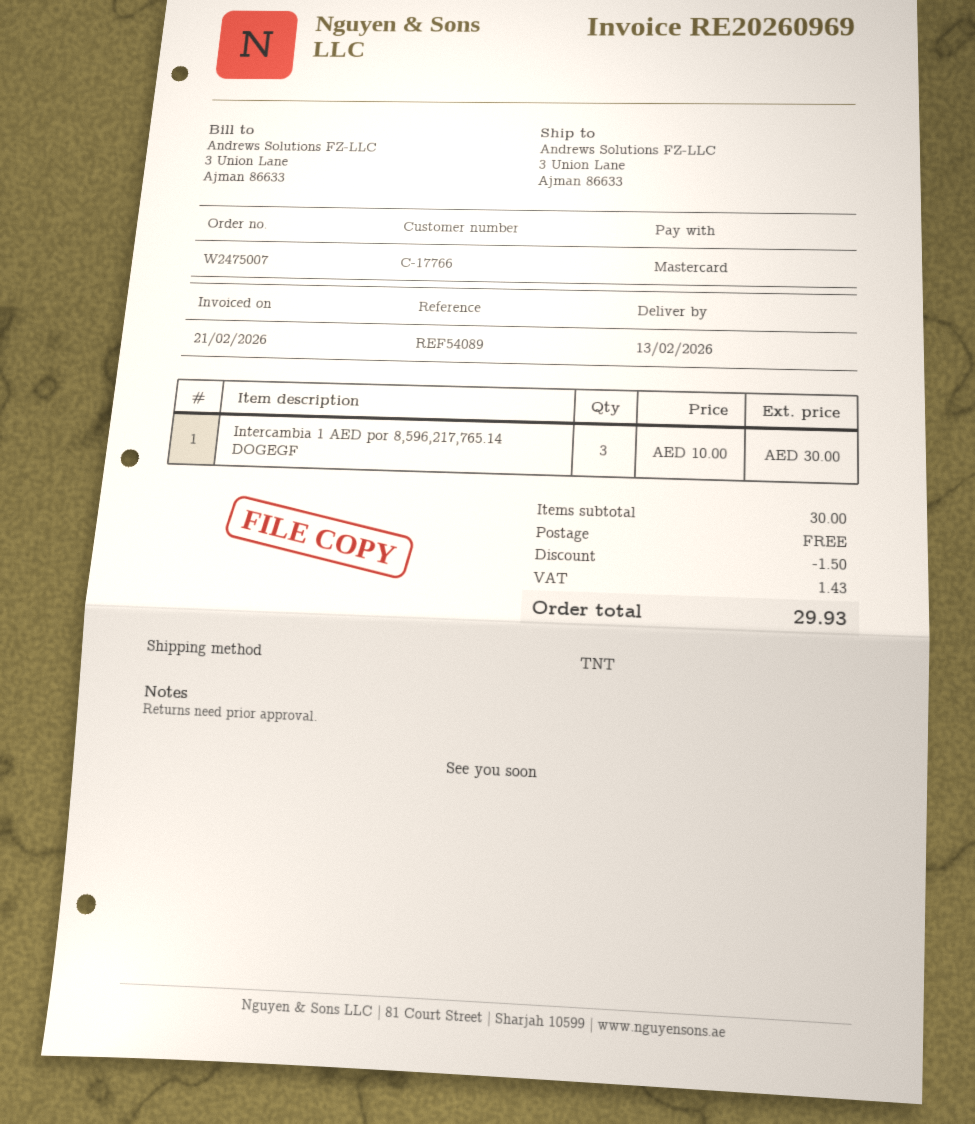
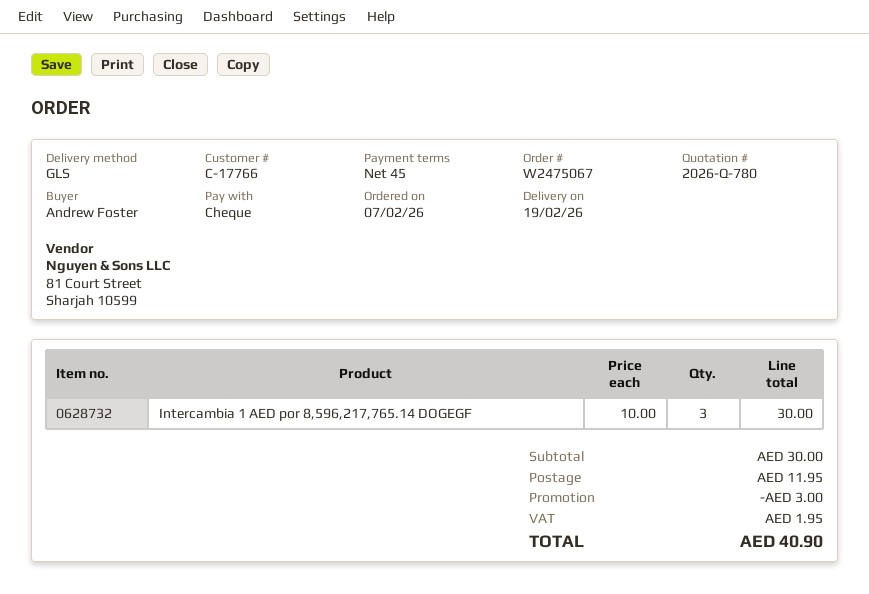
order number: W2475007 -> W2475067
delivery date: 2026-02-13 -> 2026-02-19
payment method: Mastercard -> cheque
shipping method: TNT -> GLS
discount: 1.50 -> 3.00
shipping: 0.00 -> 11.95
tax: 1.43 -> 1.95
total: 29.93 -> 40.90

